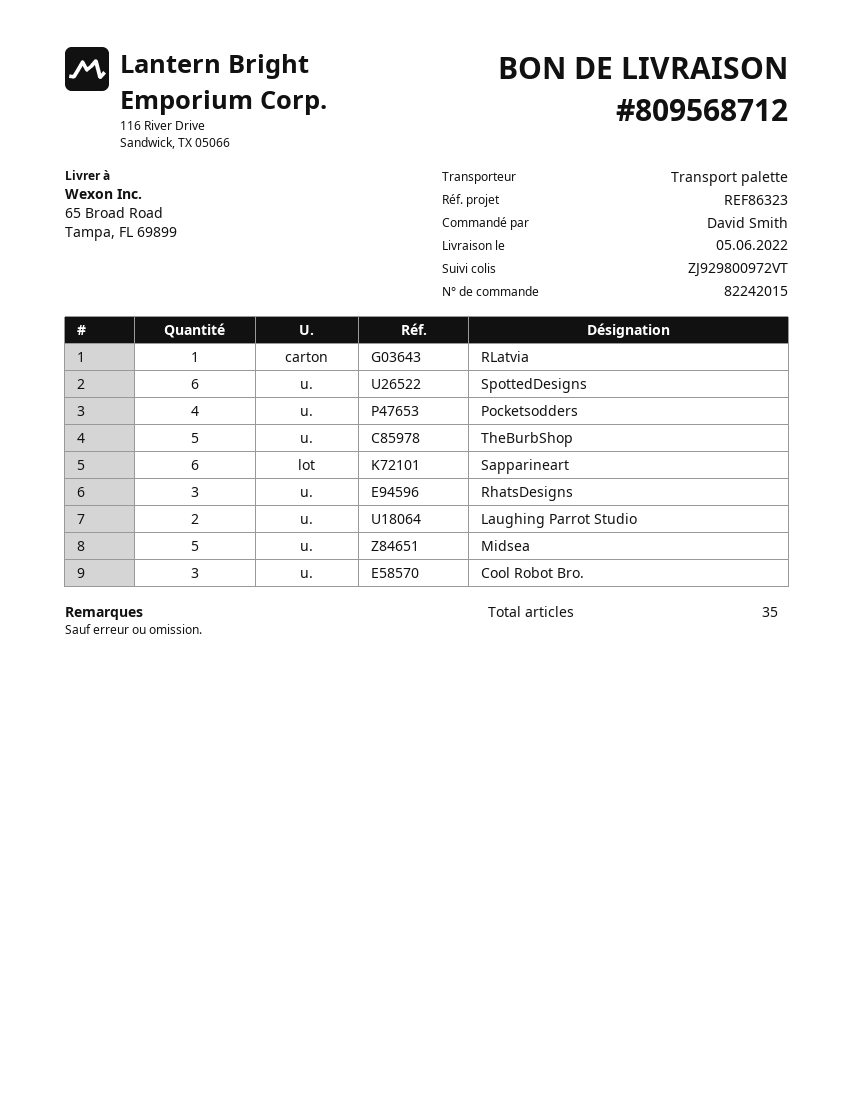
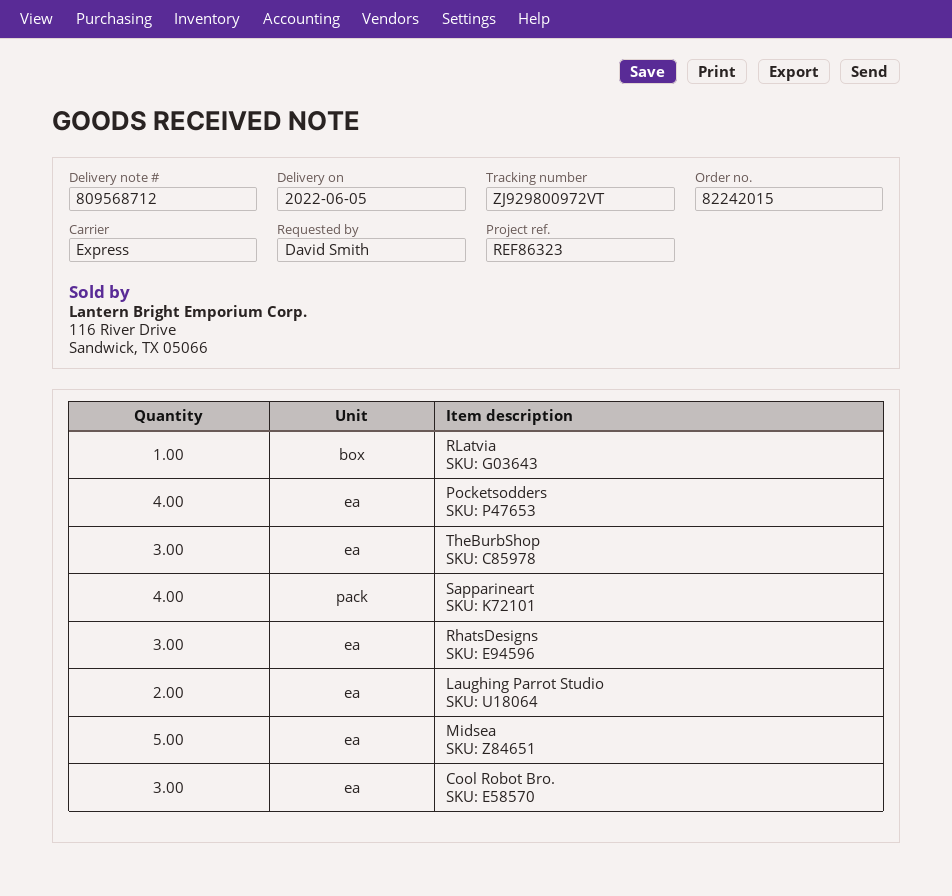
shipping method: pallet freight -> express
SpottedDesigns: 6 -> none
TheBurbShop: 5 -> 3
Sapparineart: 6 -> 4

